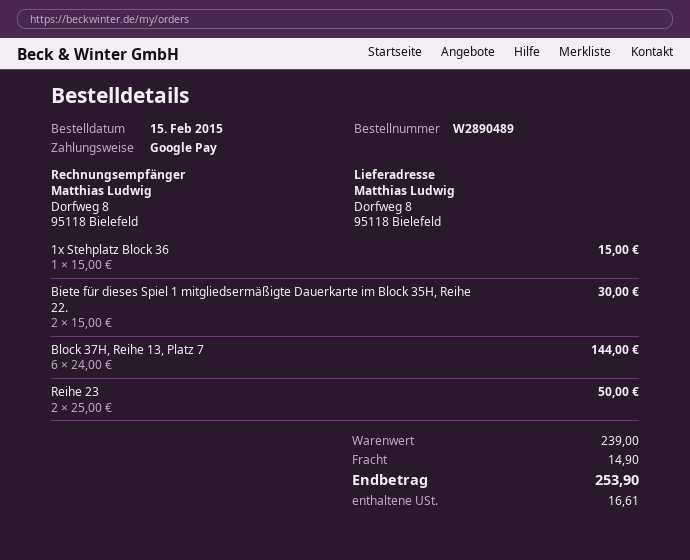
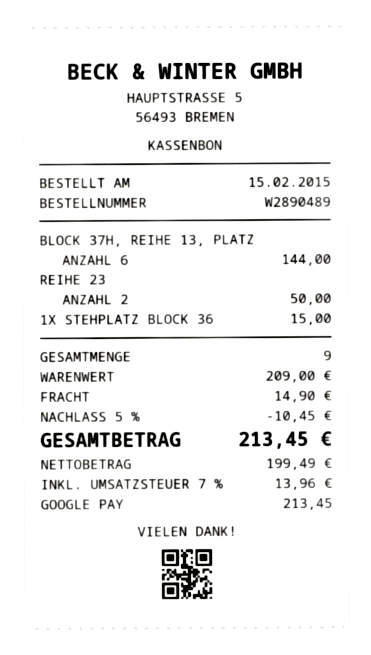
Biete für dieses Spiel 1 mitgliedsermäßigte Dauerkarte im Block 35H, Reihe 22.: 2 for 30.00 -> none
subtotal: 239.00 -> 209.00
discount: none -> 5% = 10.45
tax: 16.61 -> 13.96
total: 253.90 -> 213.45

